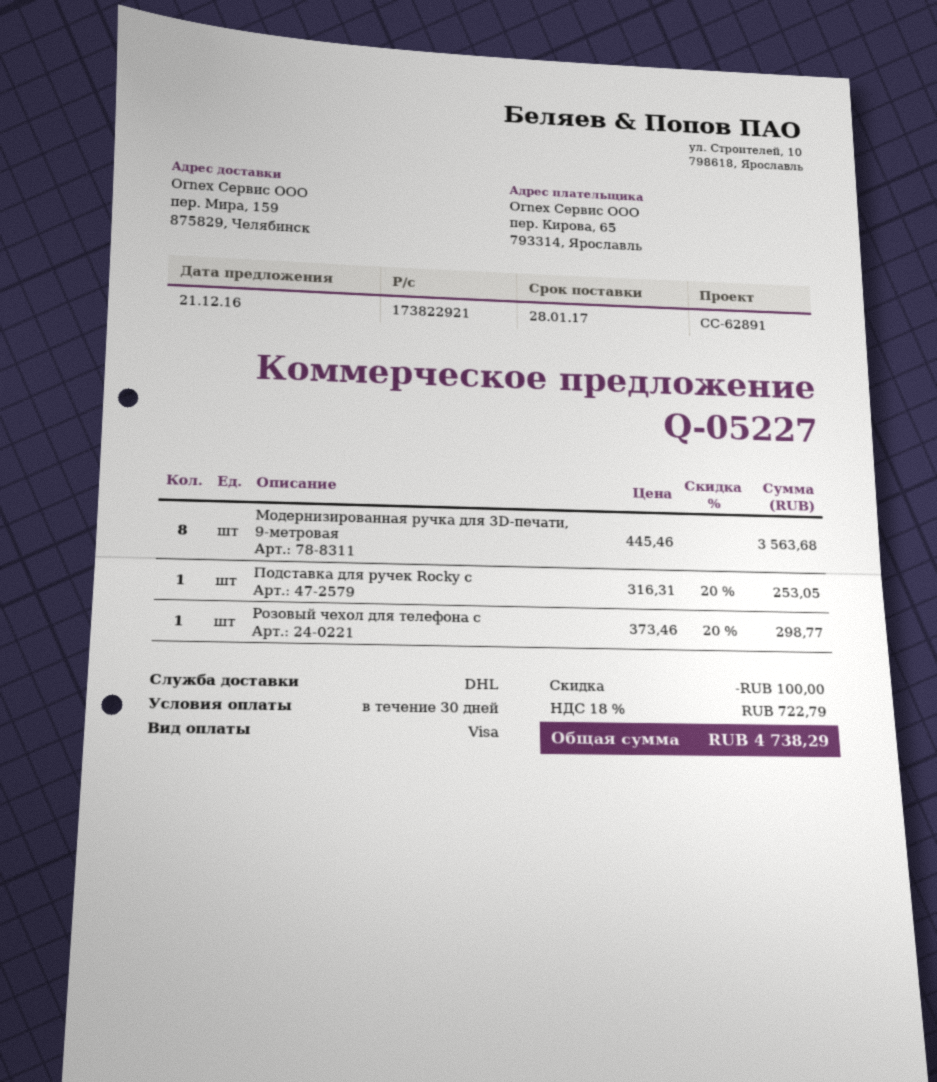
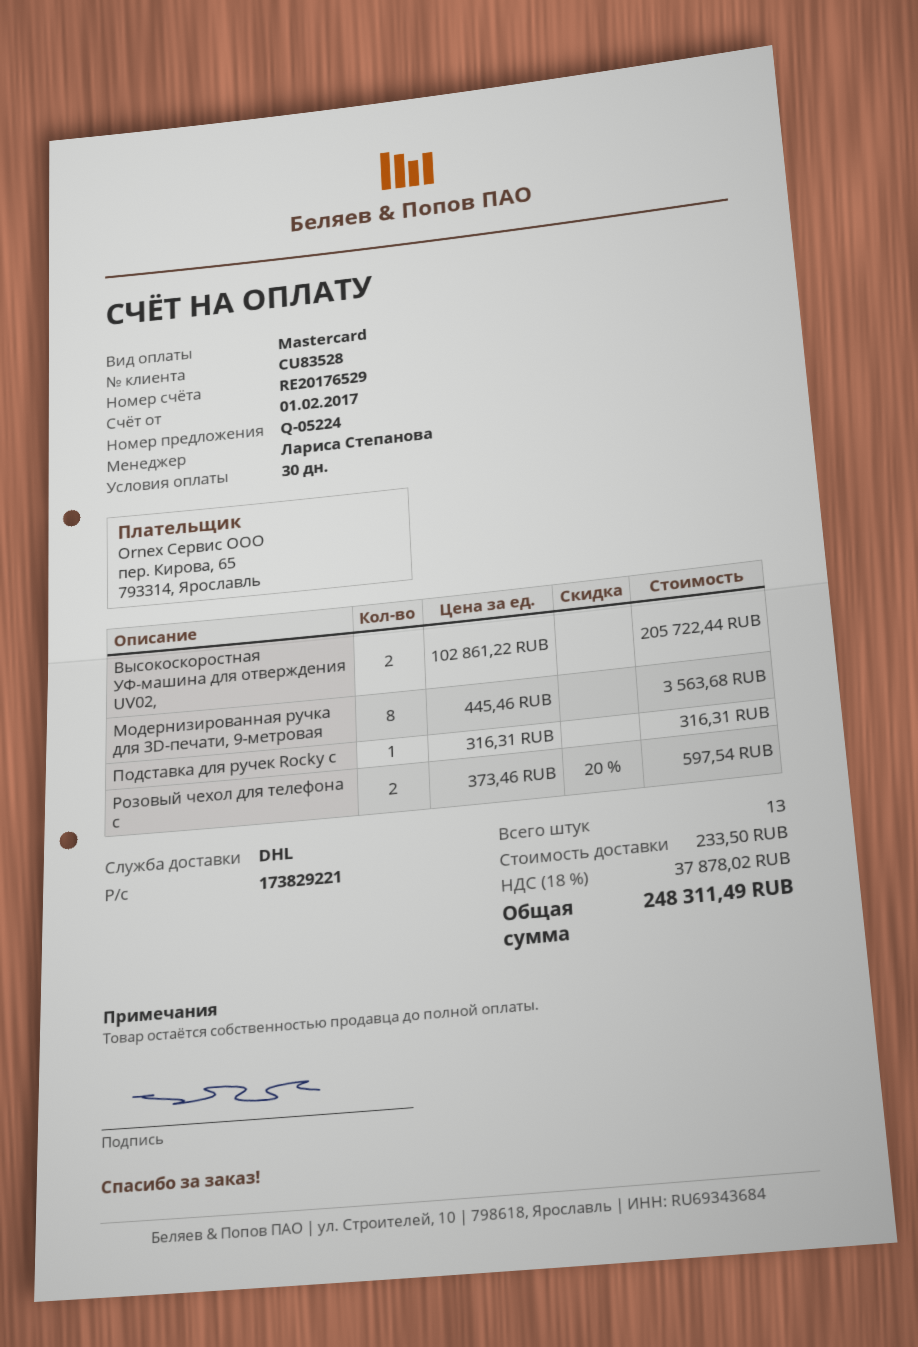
quote number: Q-05227 -> Q-05224
payment method: Visa -> Mastercard
bank account: 173822921 -> 173829221
Подставка для ручек Rocky с: 1 x 316.31 - 20% = 253.05 -> 1 x 316.31 = 316.31
Розовый чехол для телефона с: 1 x 373.46 - 20% = 298.77 -> 2 x 373.46 - 20% = 597.54
Высокоскоростная УФ-машина для отверждения UV02,: none -> 2 x 102861.22 = 205722.44
discount: 100.00 -> none
shipping: none -> 233.50
tax: 18% = 722.79 -> 18% = 37878.02
total: 4738.29 -> 248311.49

